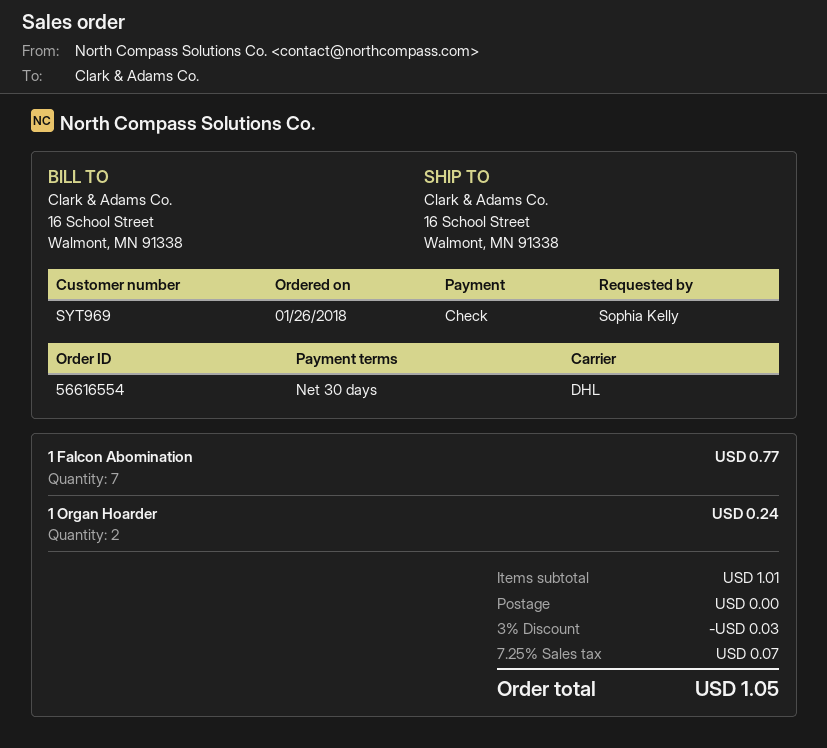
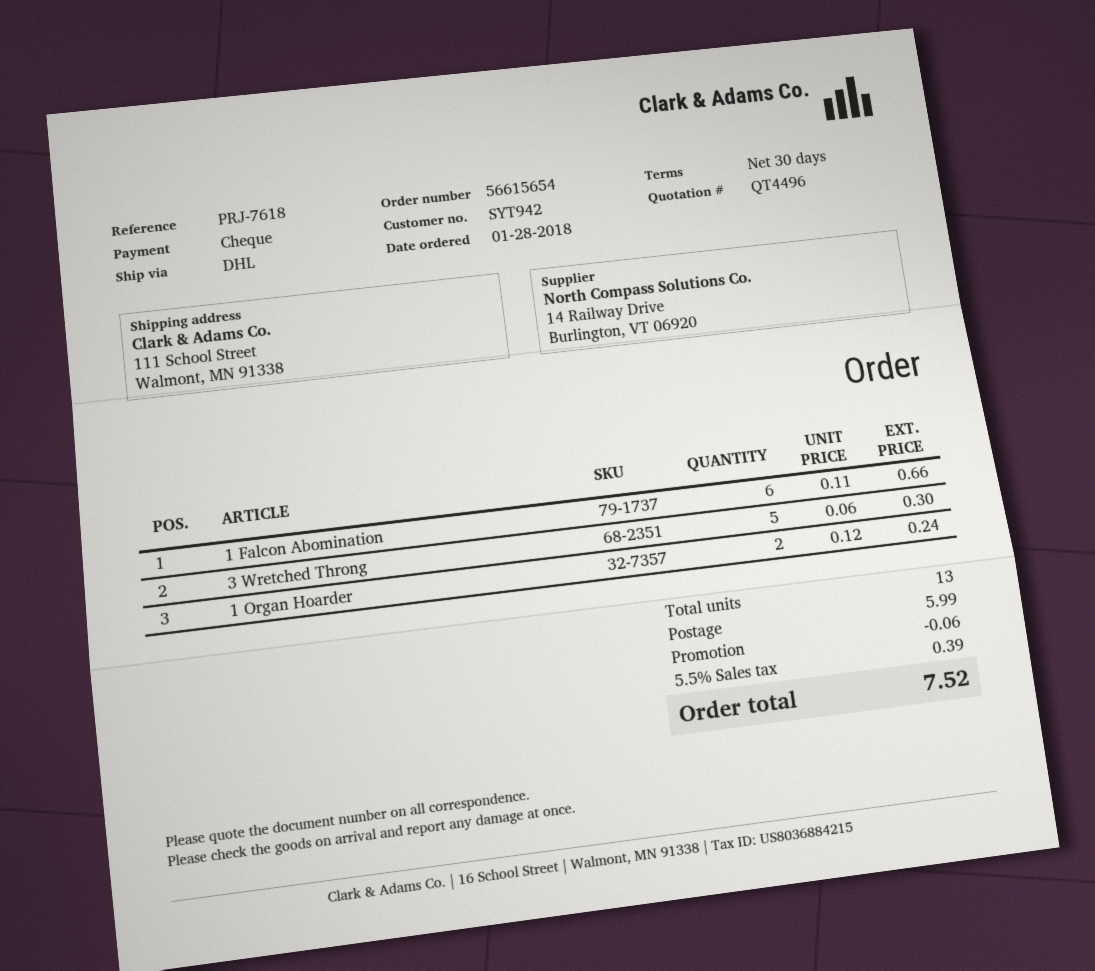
order number: 56616554 -> 56615654
order date: 2018-01-26 -> 2018-01-28
customer number: SYT969 -> SYT942
ship to: 16 School Street, Walmont, MN 91338 -> 111 School Street, Walmont, MN 91338
1 Falcon Abomination: 7 for 0.77 -> 6 for 0.66
3 Wretched Throng: none -> 5 for 0.30
discount: 0.03 -> 0.06
shipping: 0.00 -> 5.99
tax: 7.25% = 0.07 -> 5.5% = 0.39
total: 1.05 -> 7.52

